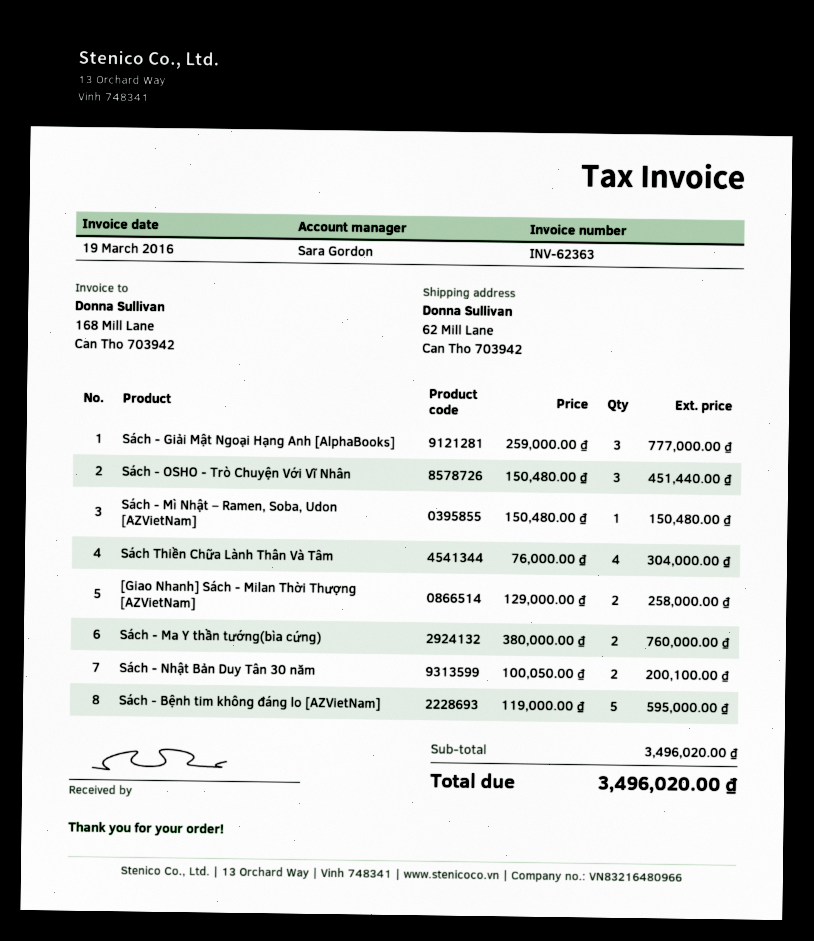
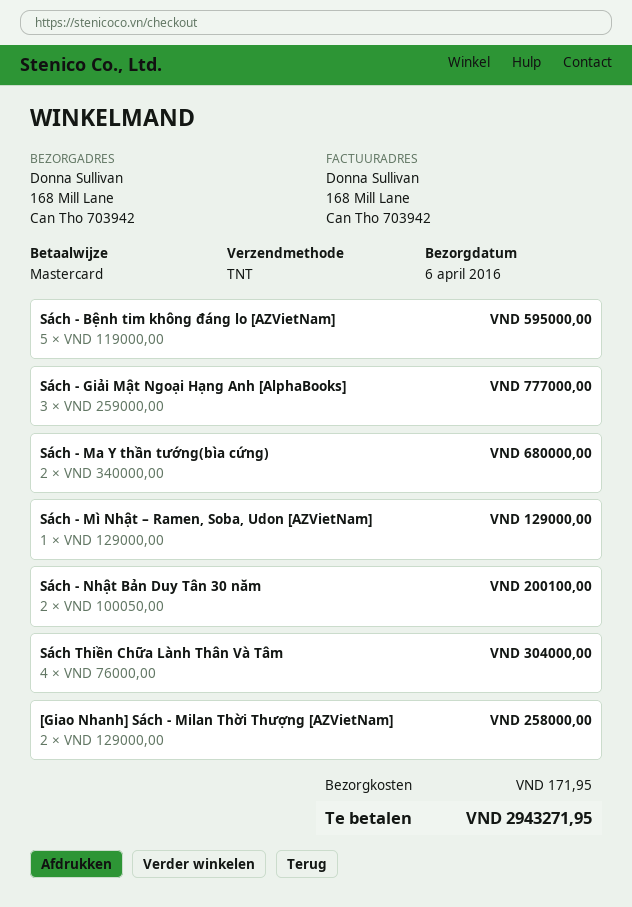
ship to: 62 Mill Lane, Can Tho 703942 -> 168 Mill Lane, Can Tho 703942
Sách - OSHO - Trò Chuyện Với Vĩ Nhân: 3 x 150480.00 = 451440.00 -> none
Sách - Mì Nhật – Ramen, Soba, Udon [AZVietNam]: 1 x 150480.00 = 150480.00 -> 1 x 129000.00 = 129000.00
Sách - Ma Y thần tướng(bìa cứng): 2 x 380000.00 = 760000.00 -> 2 x 340000.00 = 680000.00
shipping: none -> 171.95
total: 3496020.00 -> 2943271.95

